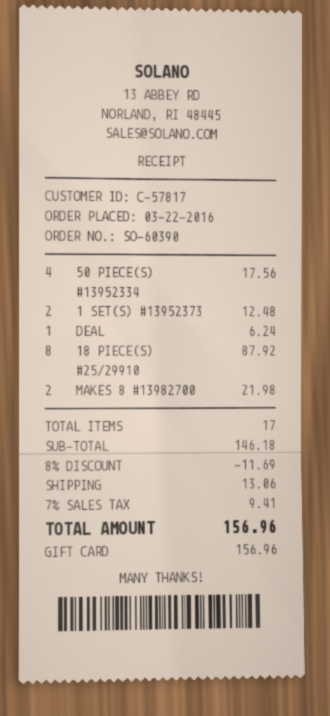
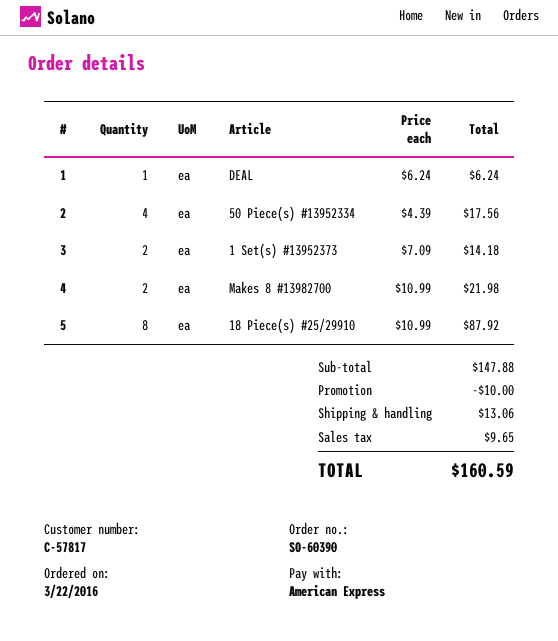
payment method: gift card -> American Express
1 SET(S) #13952373: 2 for 12.48 -> 2 for 14.18
subtotal: 146.18 -> 147.88
discount: 11.69 -> 10.00
tax: 9.41 -> 9.65
total: 156.96 -> 160.59

